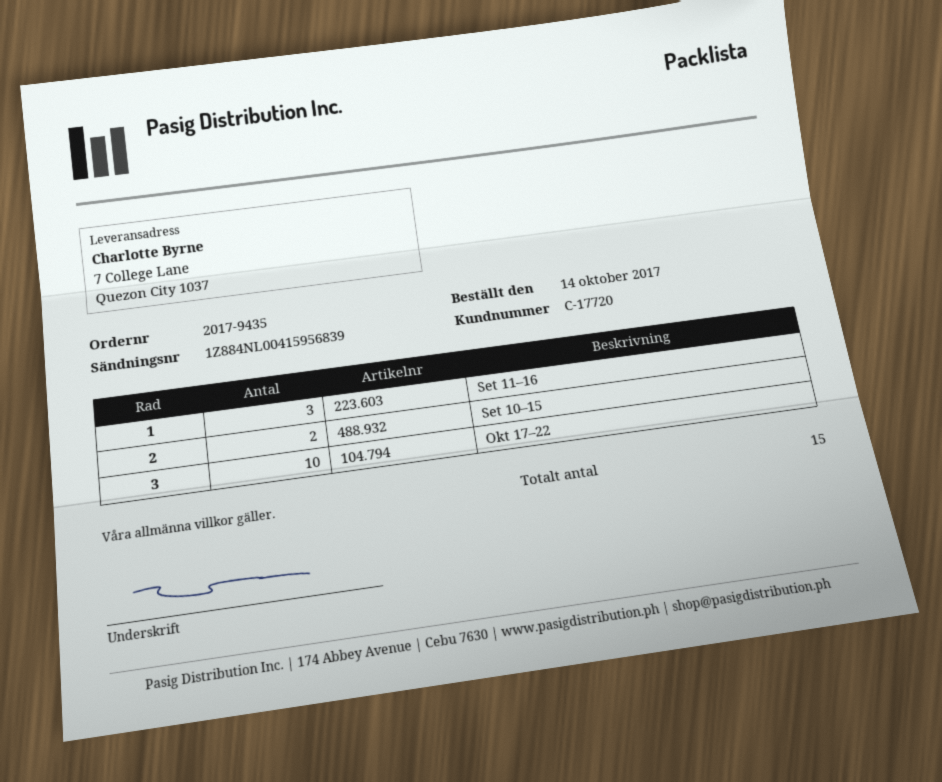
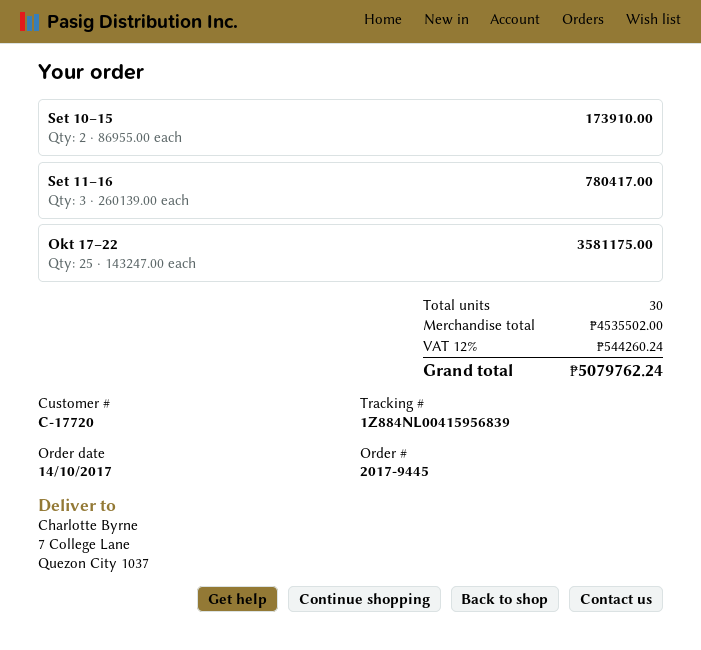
order number: 2017-9435 -> 2017-9445
Okt 17–22: 10 -> 25
total quantity: 15 -> 30

